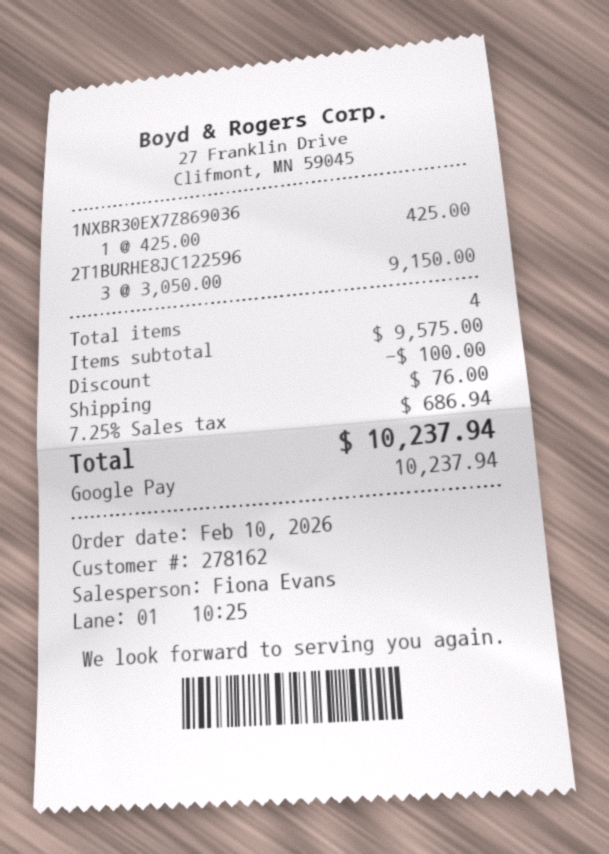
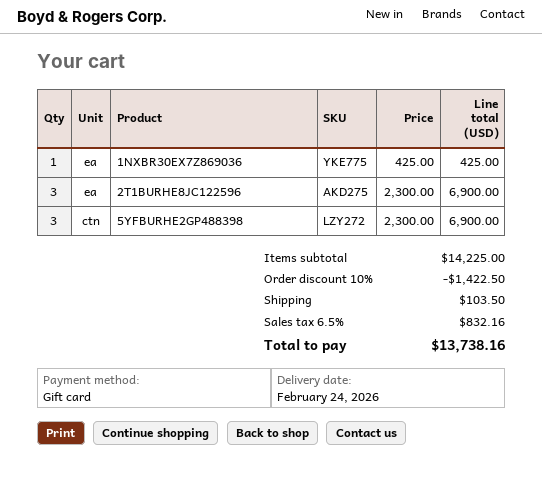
payment method: Google Pay -> gift card
2T1BURHE8JC122596: 3 x 3050.00 = 9150.00 -> 3 x 2300.00 = 6900.00
5YFBURHE2GP488398: none -> 3 x 2300.00 = 6900.00
subtotal: 9575.00 -> 14225.00
discount: 100.00 -> 1422.50
shipping: 76.00 -> 103.50
tax: 7.25% = 686.94 -> 6.5% = 832.16
total: 10237.94 -> 13738.16

